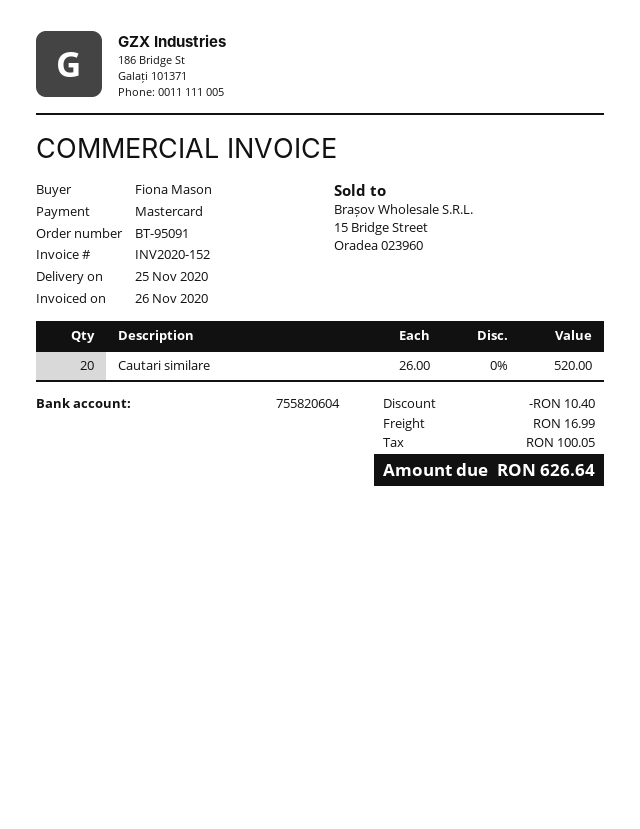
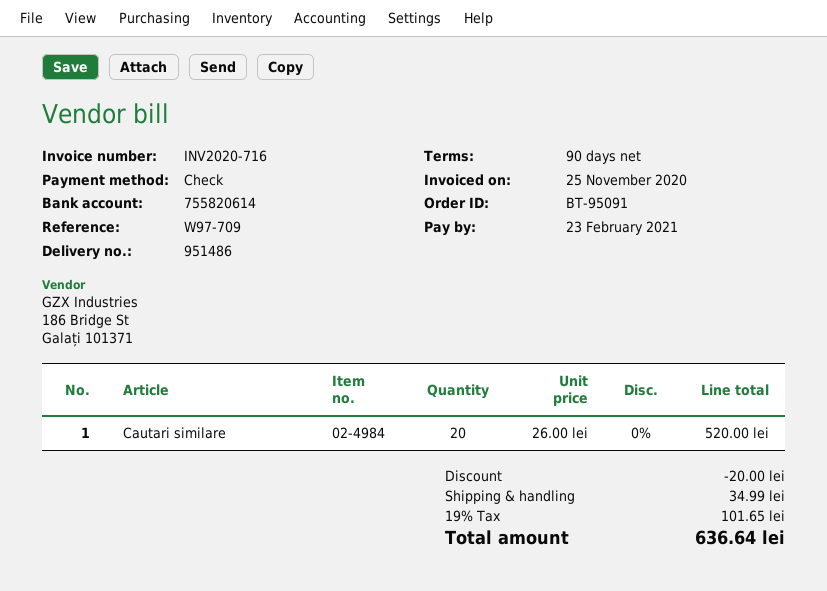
invoice number: INV2020-152 -> INV2020-716
invoice date: 2020-11-26 -> 2020-11-25
payment method: Mastercard -> cheque
bank account: 755820604 -> 755820614
discount: 10.40 -> 20.00
shipping: 16.99 -> 34.99
tax: 100.05 -> 101.65
total: 626.64 -> 636.64

